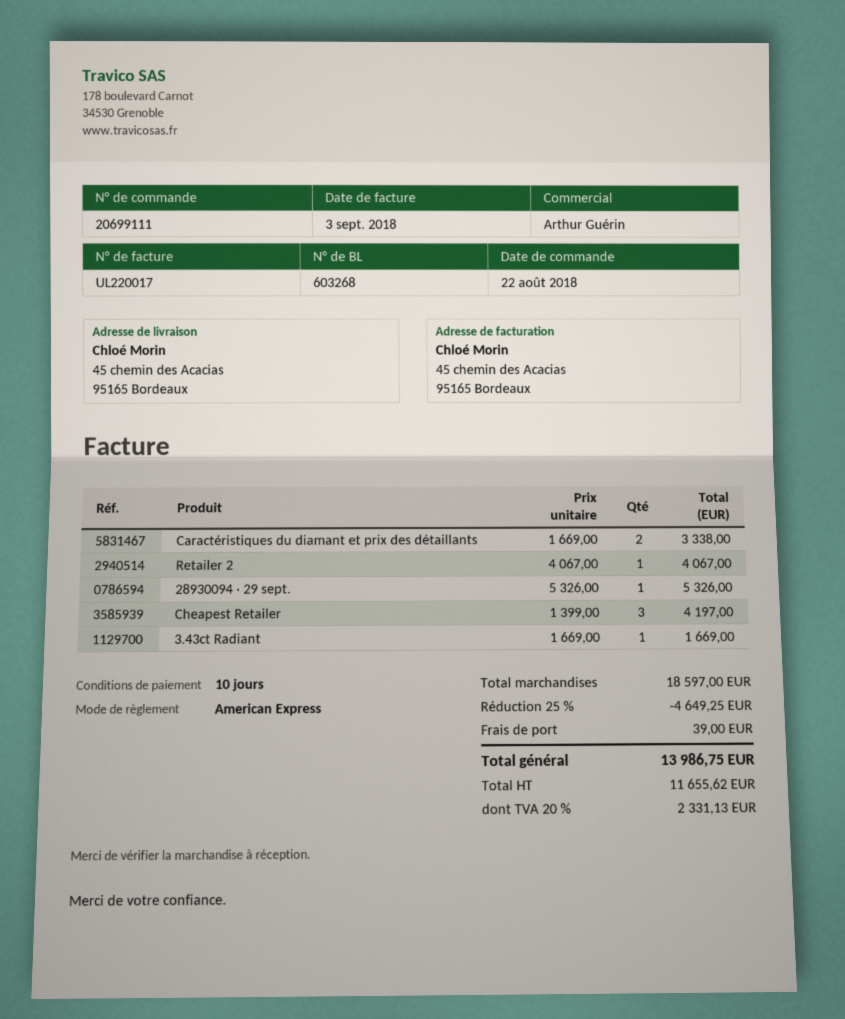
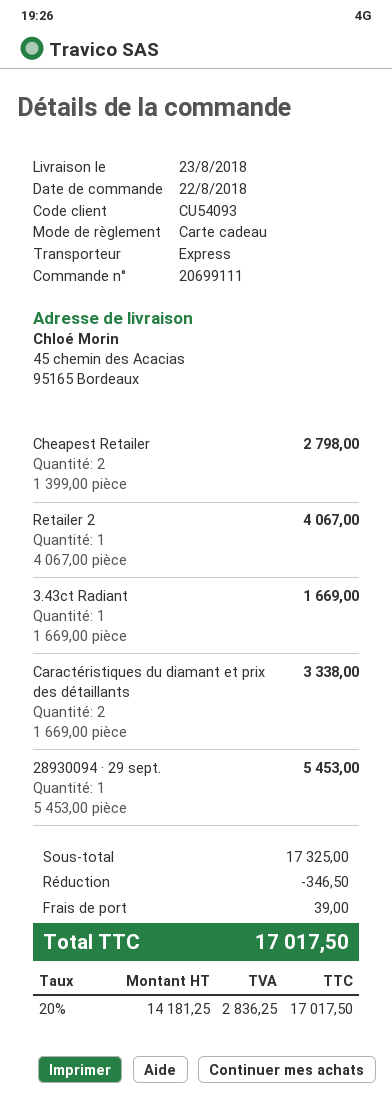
payment method: American Express -> gift card
28930094 · 29 sept.: 1 x 5326.00 = 5326.00 -> 1 x 5453.00 = 5453.00
Cheapest Retailer: 3 x 1399.00 = 4197.00 -> 2 x 1399.00 = 2798.00
subtotal: 18597.00 -> 17325.00
discount: 4649.25 -> 346.50
net: 11655.62 -> 14181.25
tax: 20% = 2331.13 -> 20% = 2836.25
total: 13986.75 -> 17017.50

